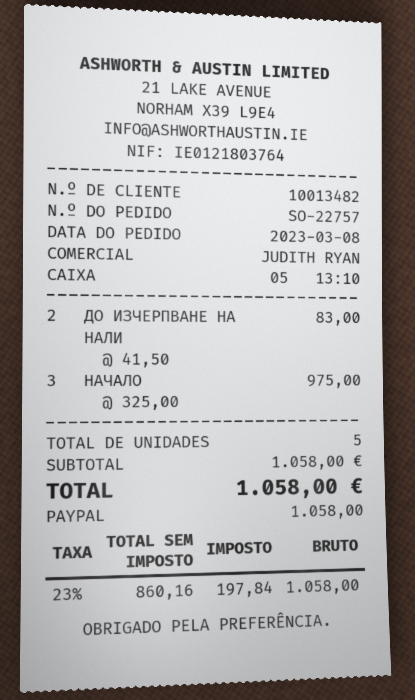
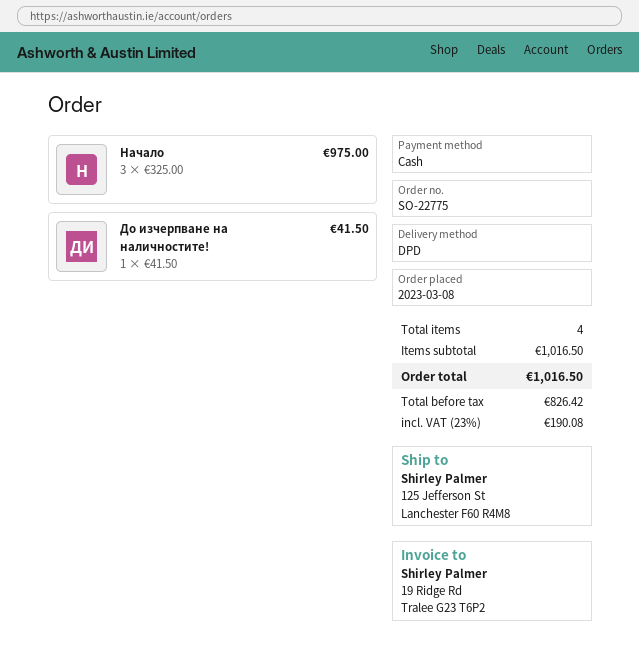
order number: SO-22757 -> SO-22775
payment method: PayPal -> cash
ДО ИЗЧЕРПВАНЕ НА НАЛИ: 2 x 41.50 = 83.00 -> 1 x 41.50 = 41.50
total quantity: 5 -> 4
subtotal: 1058.00 -> 1016.50
net: 860.16 -> 826.42
tax: 23% = 197.84 -> 23% = 190.08
total: 1058.00 -> 1016.50

